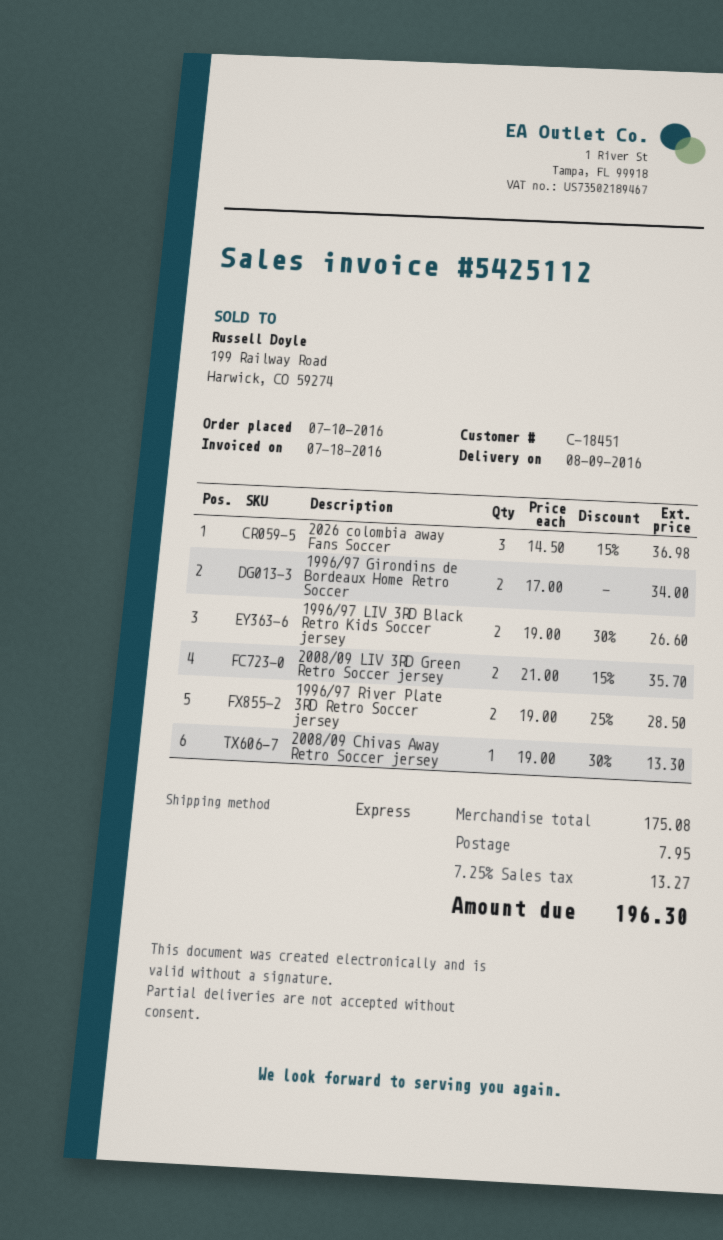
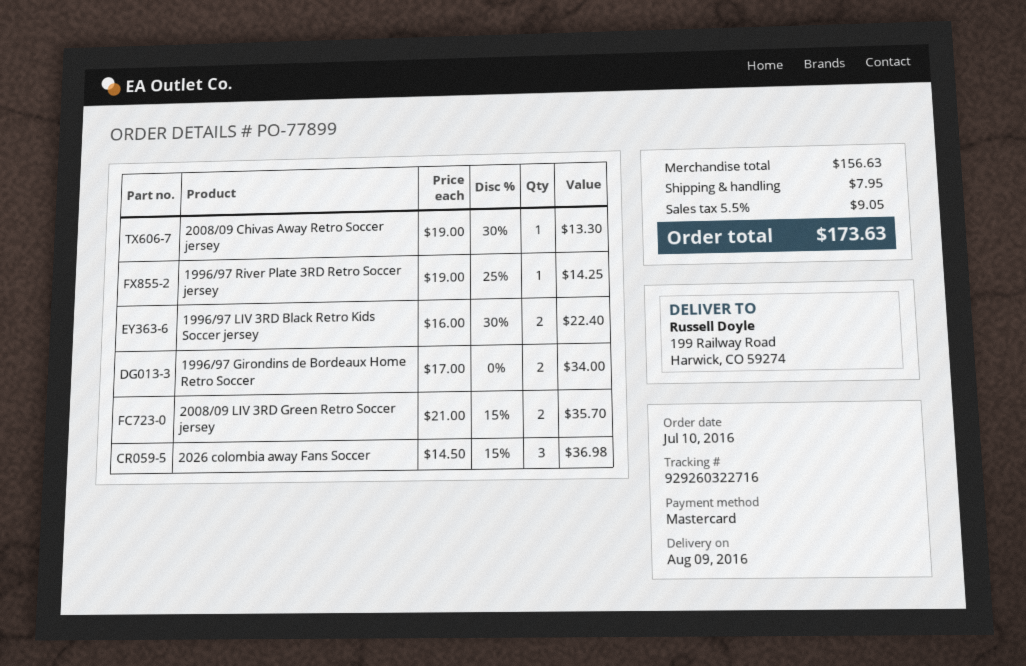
1996/97 LIV 3RD Black Retro Kids Soccer jersey: 2 x 19.00 - 30% = 26.60 -> 2 x 16.00 - 30% = 22.40
1996/97 River Plate 3RD Retro Soccer jersey: 2 x 19.00 - 25% = 28.50 -> 1 x 19.00 - 25% = 14.25
subtotal: 175.08 -> 156.63
tax: 7.25% = 13.27 -> 5.5% = 9.05
total: 196.30 -> 173.63

